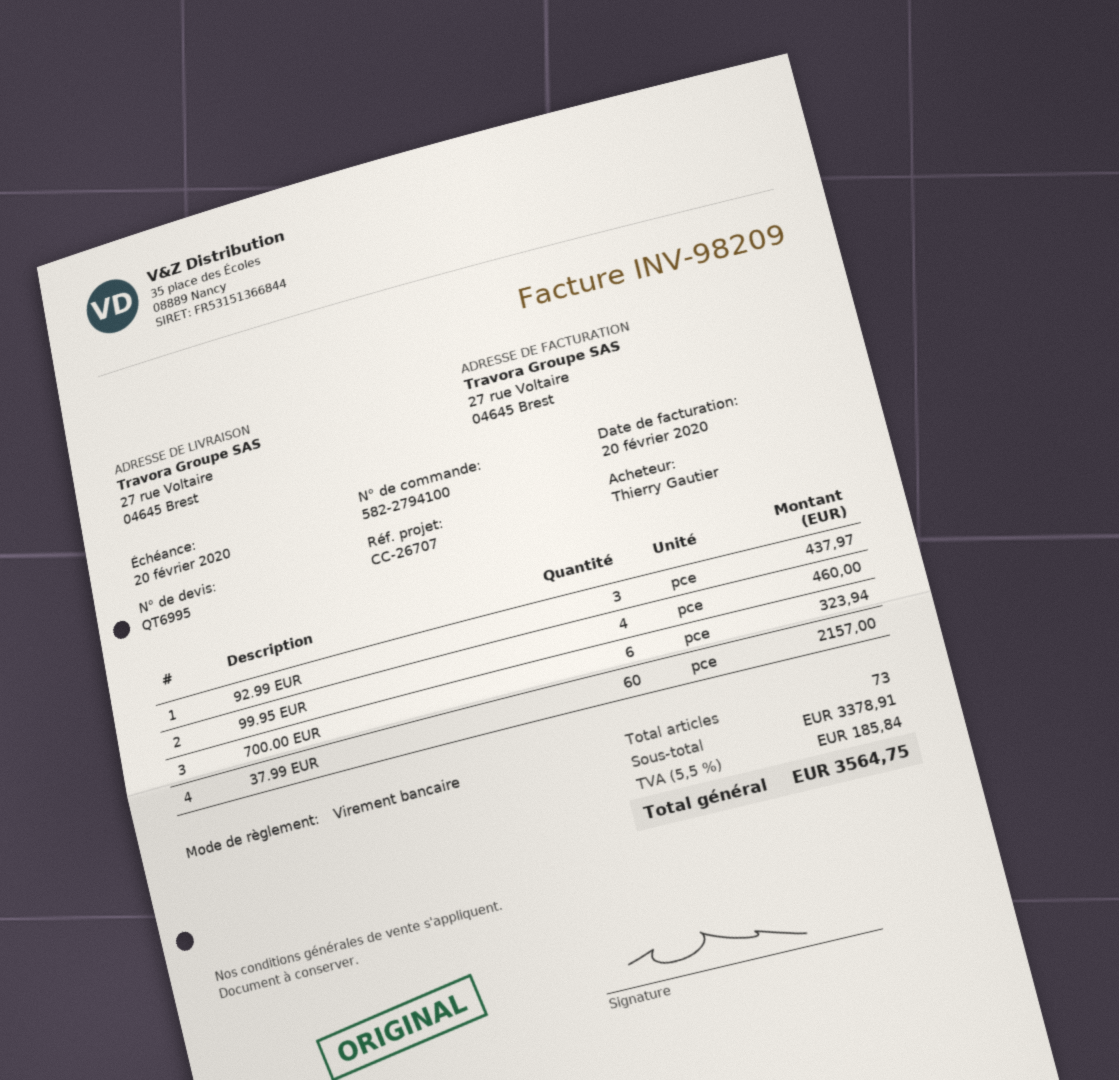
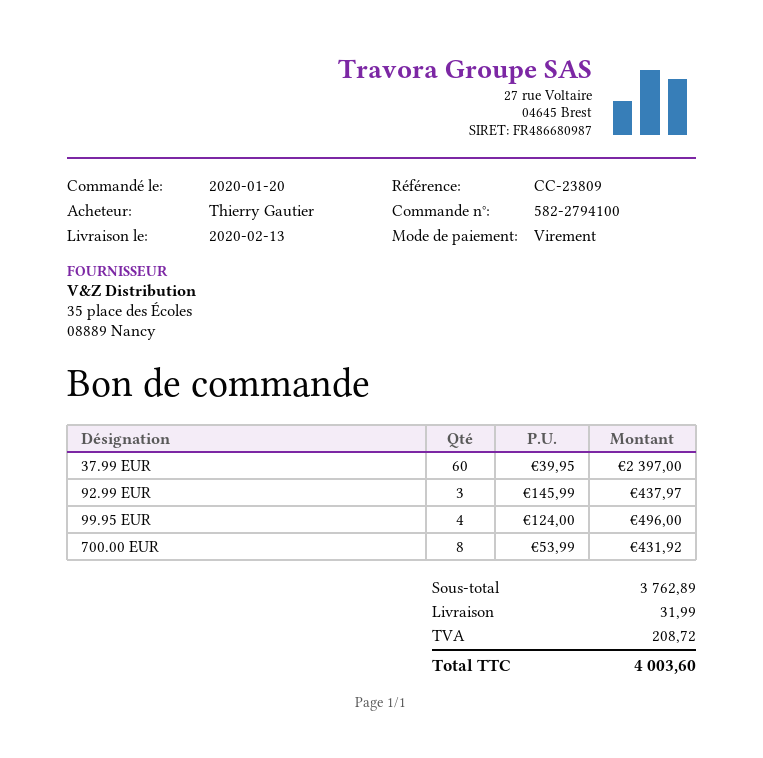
reference: CC-26707 -> CC-23809
99.95 EUR: 4 for 460.00 -> 4 for 496.00
700.00 EUR: 6 for 323.94 -> 8 for 431.92
37.99 EUR: 60 for 2157.00 -> 60 for 2397.00
subtotal: 3378.91 -> 3762.89
shipping: none -> 31.99
tax: 185.84 -> 208.72
total: 3564.75 -> 4003.60

